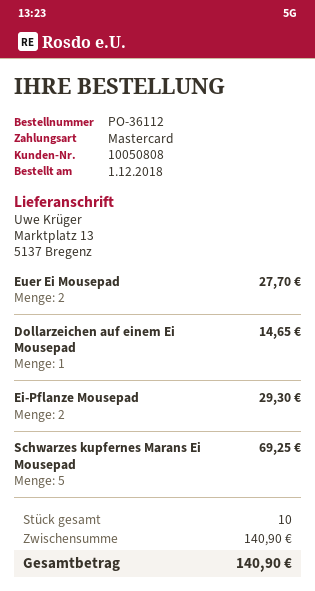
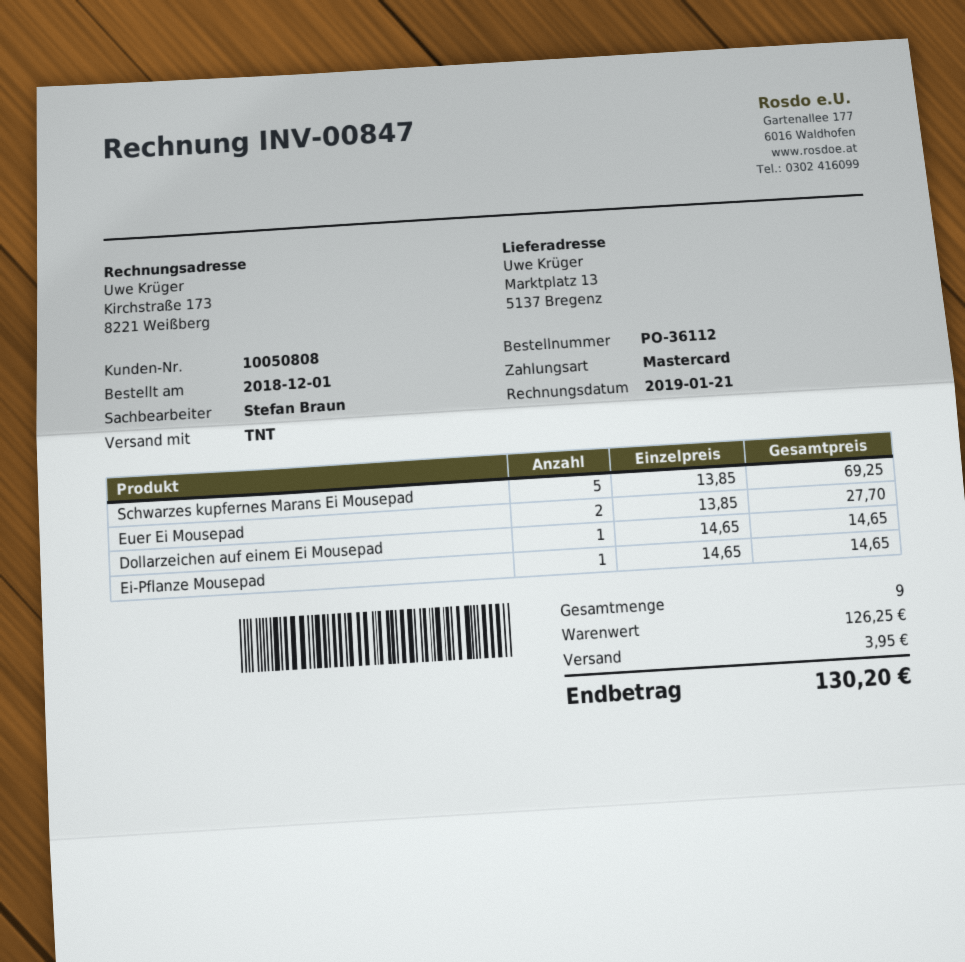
Ei-Pflanze Mousepad: 2 for 29.30 -> 1 for 14.65
total quantity: 10 -> 9
subtotal: 140.90 -> 126.25
shipping: none -> 3.95
total: 140.90 -> 130.20

